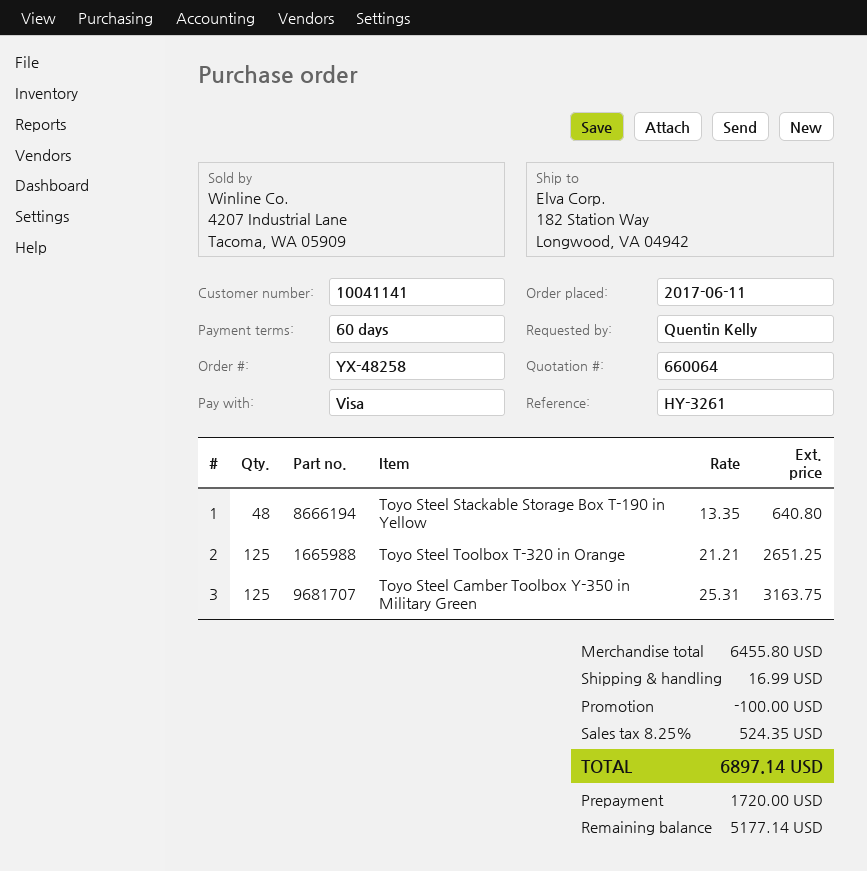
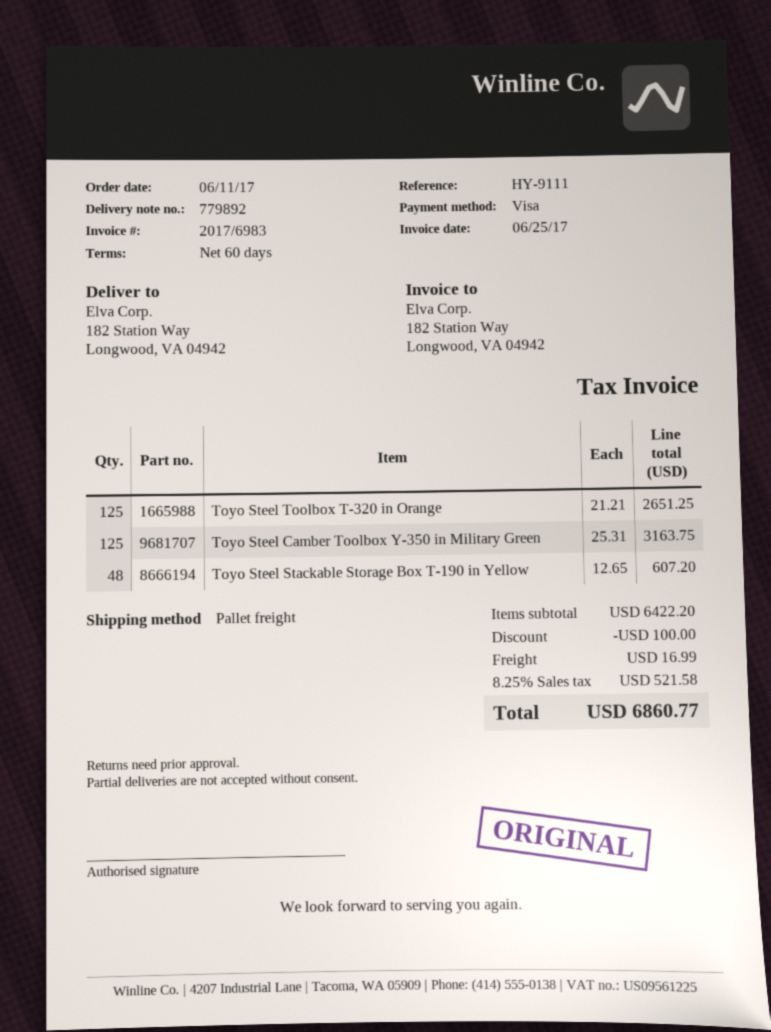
reference: HY-3261 -> HY-9111
Toyo Steel Stackable Storage Box T-190 in Yellow: 48 x 13.35 = 640.80 -> 48 x 12.65 = 607.20
subtotal: 6455.80 -> 6422.20
tax: 8.25% = 524.35 -> 8.25% = 521.58
total: 6897.14 -> 6860.77

